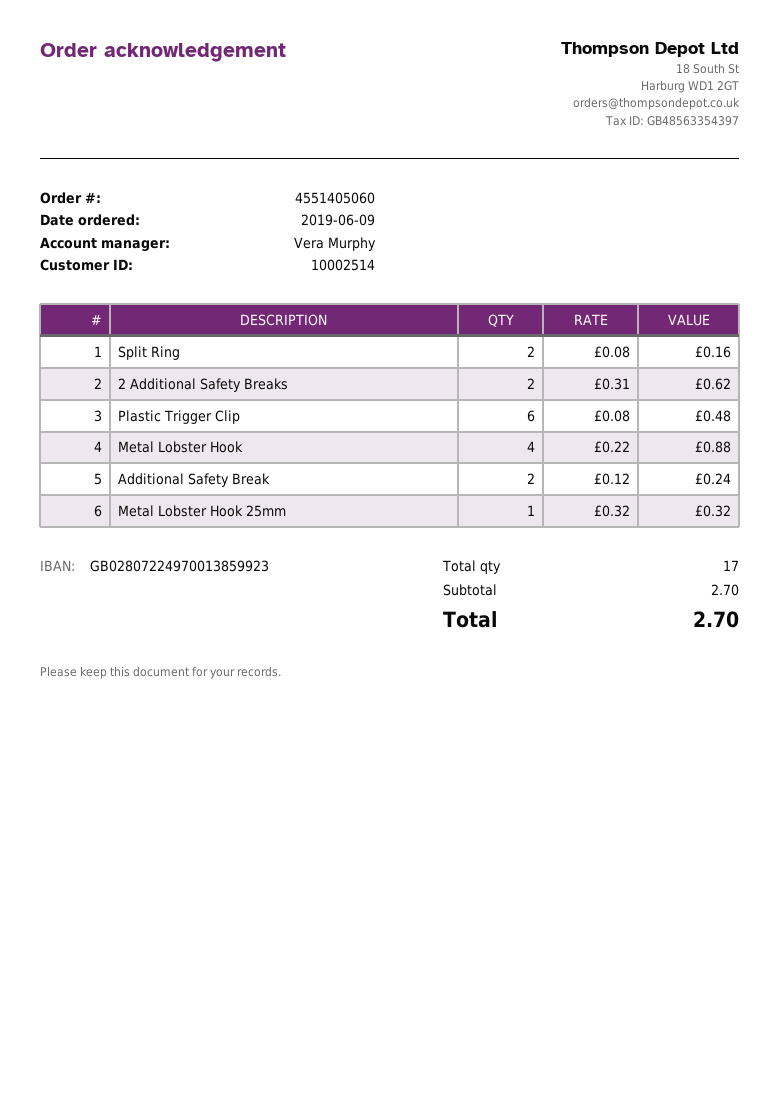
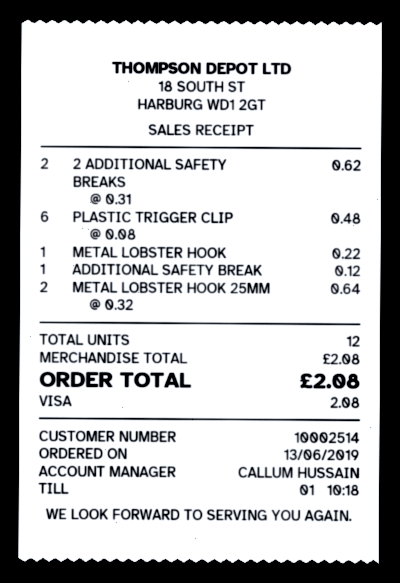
order date: 2019-06-09 -> 2019-06-13
sales rep: Vera Murphy -> CALLUM HUSSAIN
Split Ring: 2 x 0.08 = 0.16 -> none
Metal Lobster Hook: 4 x 0.22 = 0.88 -> 1 x 0.22 = 0.22
Additional Safety Break: 2 x 0.12 = 0.24 -> 1 x 0.12 = 0.12
Metal Lobster Hook 25mm: 1 x 0.32 = 0.32 -> 2 x 0.32 = 0.64
total quantity: 17 -> 12
subtotal: 2.70 -> 2.08
total: 2.70 -> 2.08

